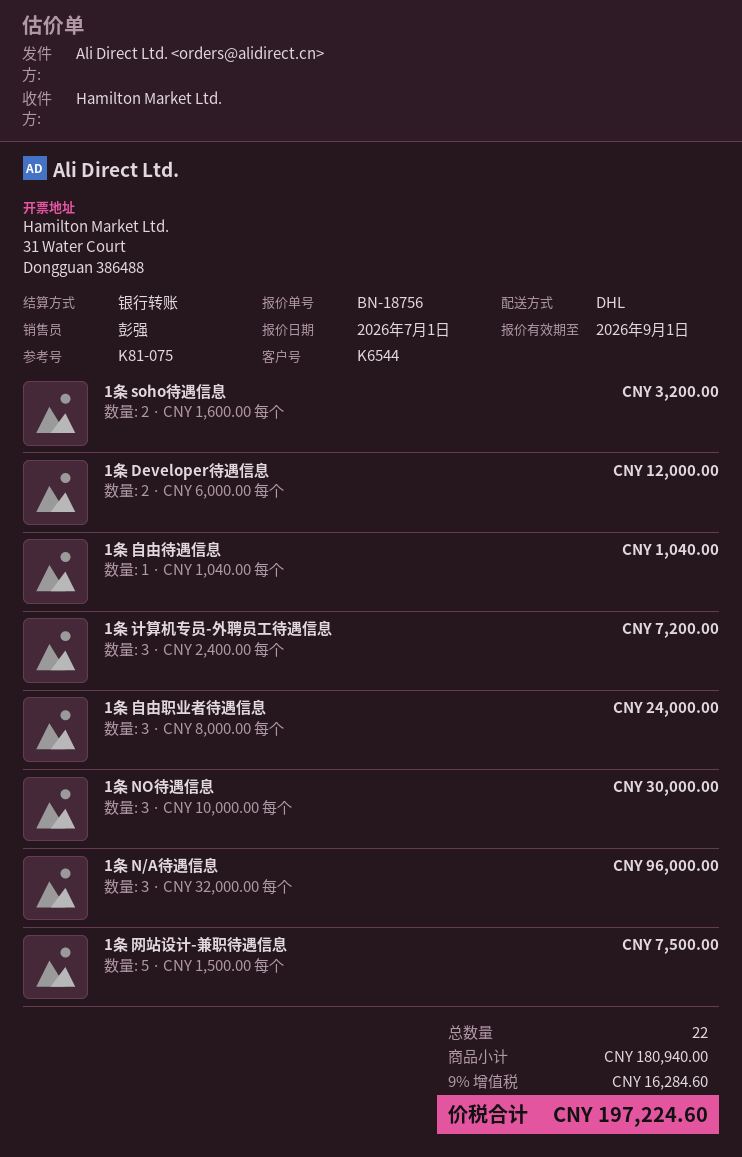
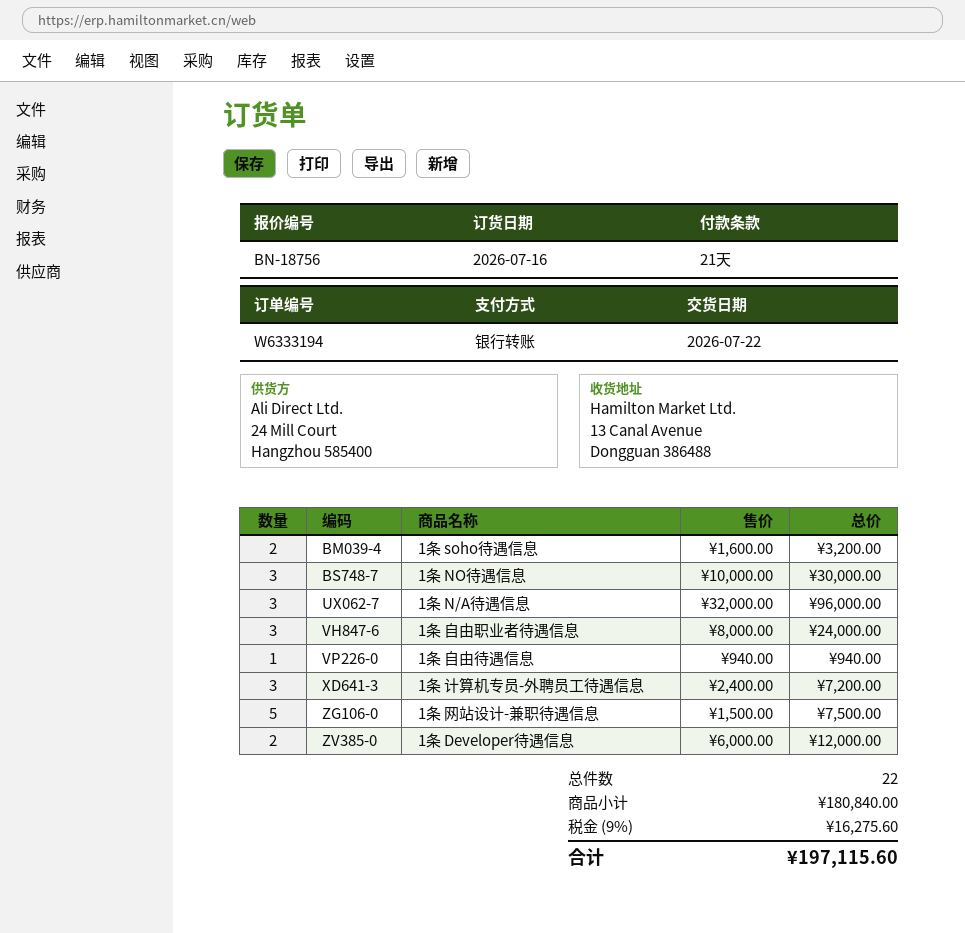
1条 自由待遇信息: 1 x 1040.00 = 1040.00 -> 1 x 940.00 = 940.00
subtotal: 180940.00 -> 180840.00
tax: 9% = 16284.60 -> 9% = 16275.60
total: 197224.60 -> 197115.60

